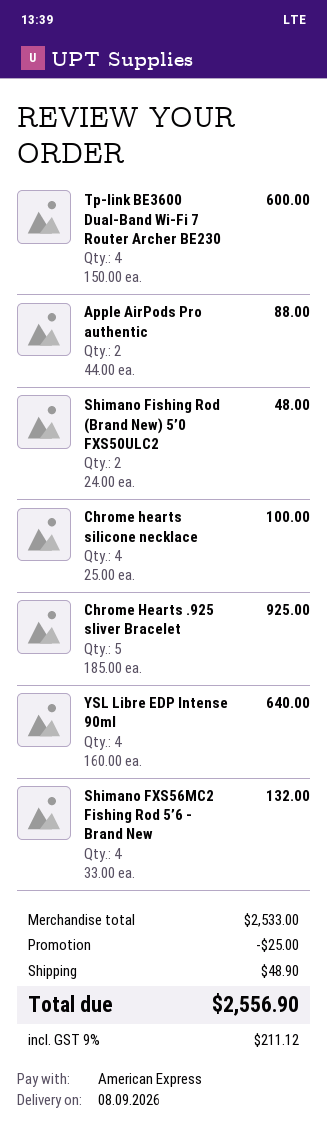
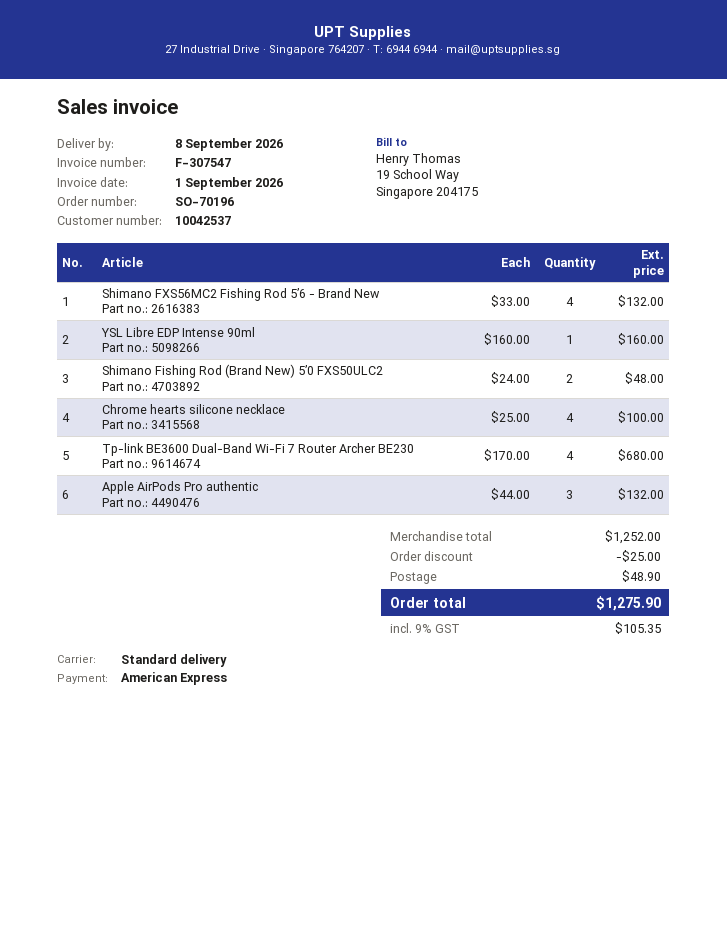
Tp-link BE3600 Dual-Band Wi-Fi 7 Router Archer BE230: 4 x 150.00 = 600.00 -> 4 x 170.00 = 680.00
Apple AirPods Pro authentic: 2 x 44.00 = 88.00 -> 3 x 44.00 = 132.00
Chrome Hearts .925 sliver Bracelet: 5 x 185.00 = 925.00 -> none
YSL Libre EDP Intense 90ml: 4 x 160.00 = 640.00 -> 1 x 160.00 = 160.00
subtotal: 2533.00 -> 1252.00
tax: 9% = 211.12 -> 9% = 105.35
total: 2556.90 -> 1275.90

